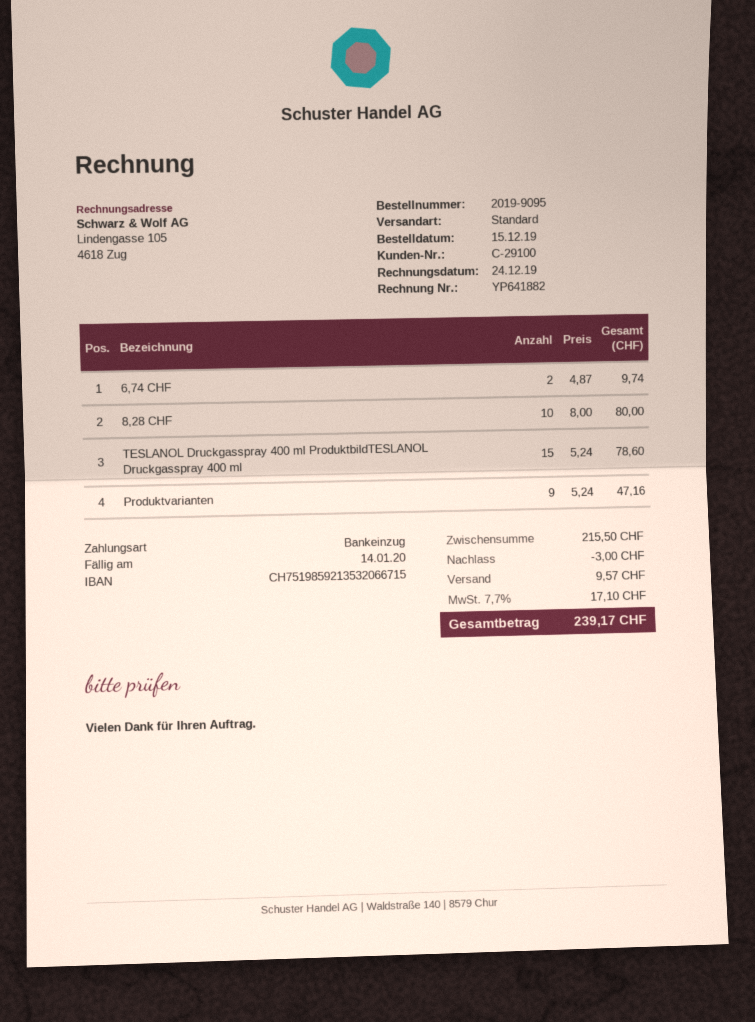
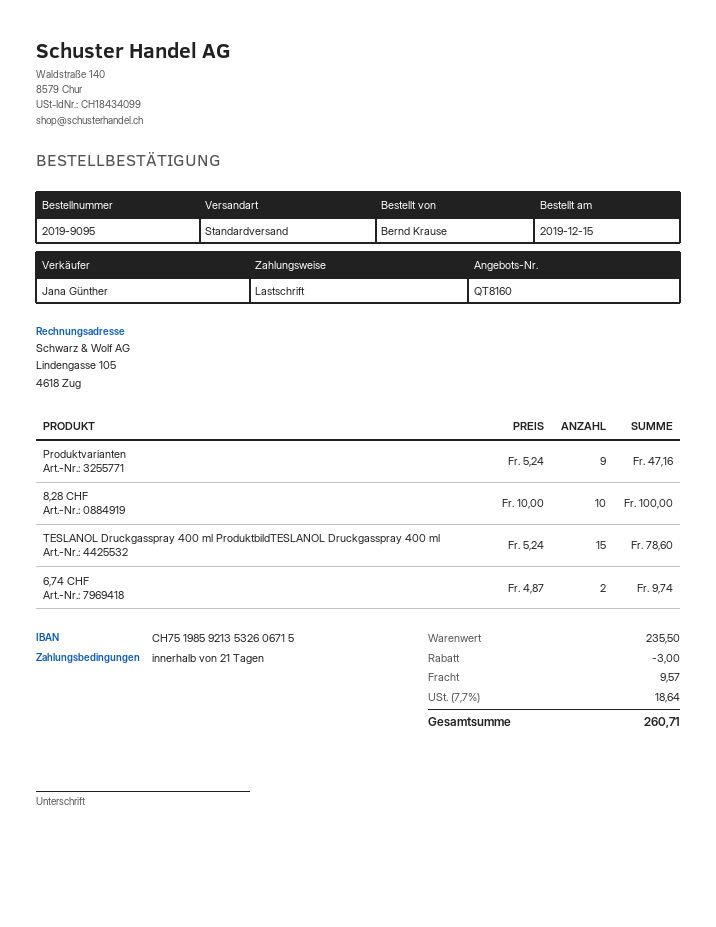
bank account: CH7519859213532066715 -> CH7519859213532606715
8,28 CHF: 10 x 8.00 = 80.00 -> 10 x 10.00 = 100.00
subtotal: 215.50 -> 235.50
tax: 7.7% = 17.10 -> 7.7% = 18.64
total: 239.17 -> 260.71

